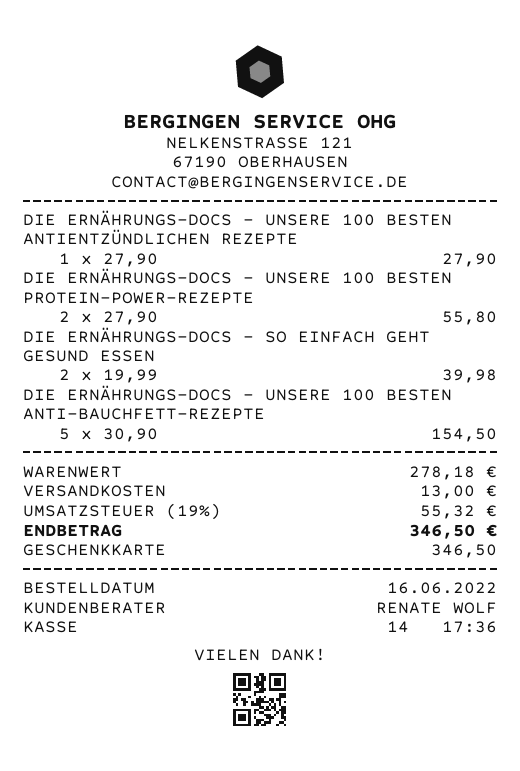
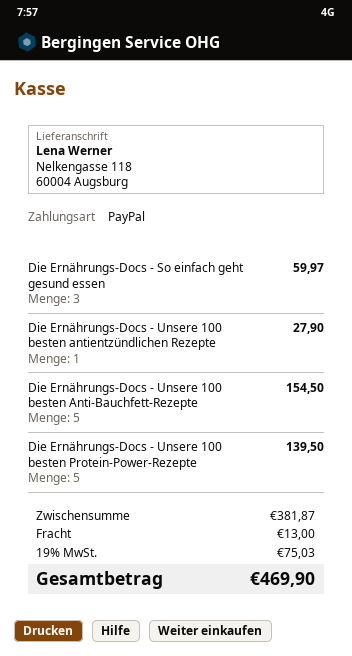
payment method: gift card -> PayPal
DIE ERNÄHRUNGS-DOCS - UNSERE 100 BESTEN PROTEIN-POWER-REZEPTE: 2 for 55.80 -> 5 for 139.50
DIE ERNÄHRUNGS-DOCS - SO EINFACH GEHT GESUND ESSEN: 2 for 39.98 -> 3 for 59.97
subtotal: 278.18 -> 381.87
tax: 19% = 55.32 -> 19% = 75.03
total: 346.50 -> 469.90

